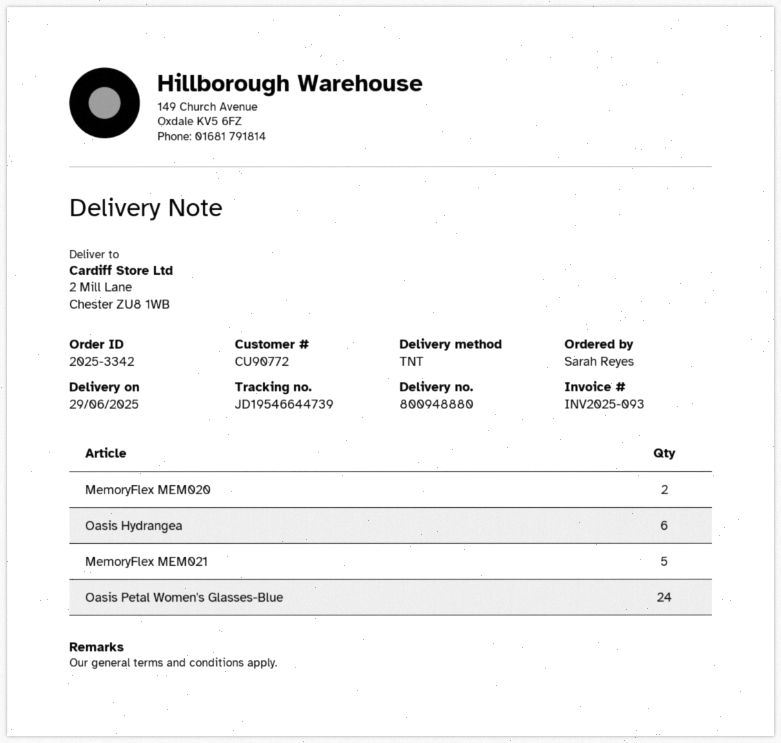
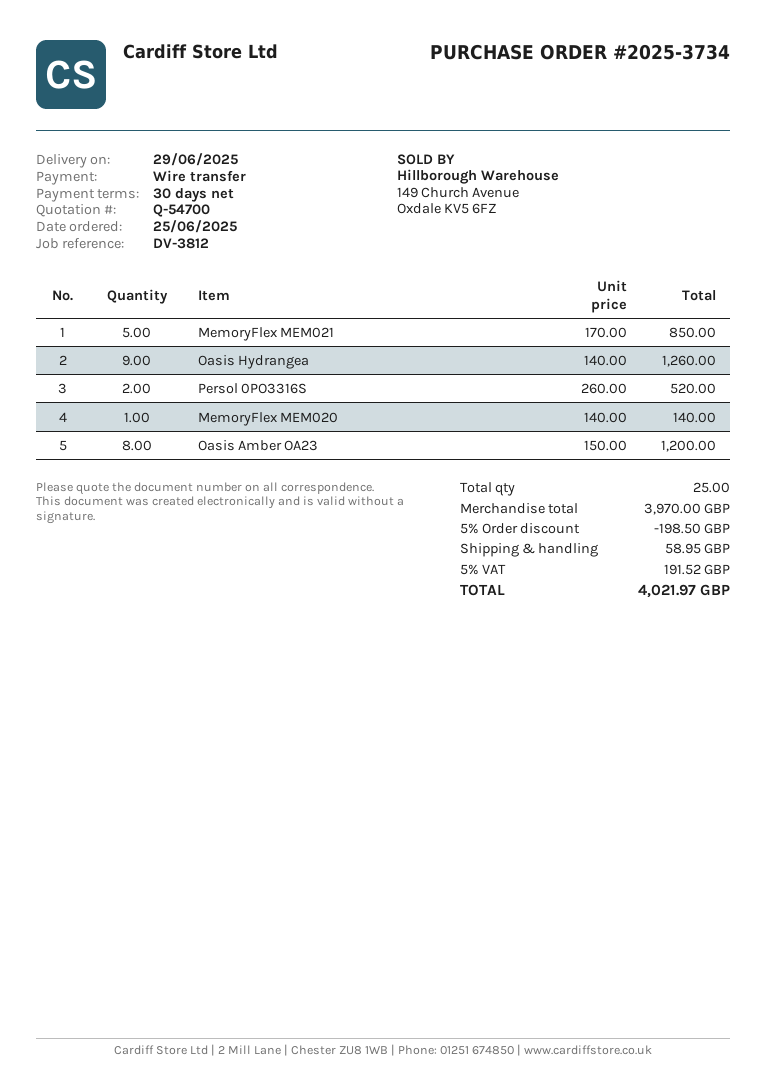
order number: 2025-3342 -> 2025-3734
MemoryFlex MEM020: 2 -> 1
Oasis Hydrangea: 6 -> 9
Oasis Petal Women's Glasses-Blue: 24 -> none
Persol 0PO3316S: none -> 2
Oasis Amber OA23: none -> 8

